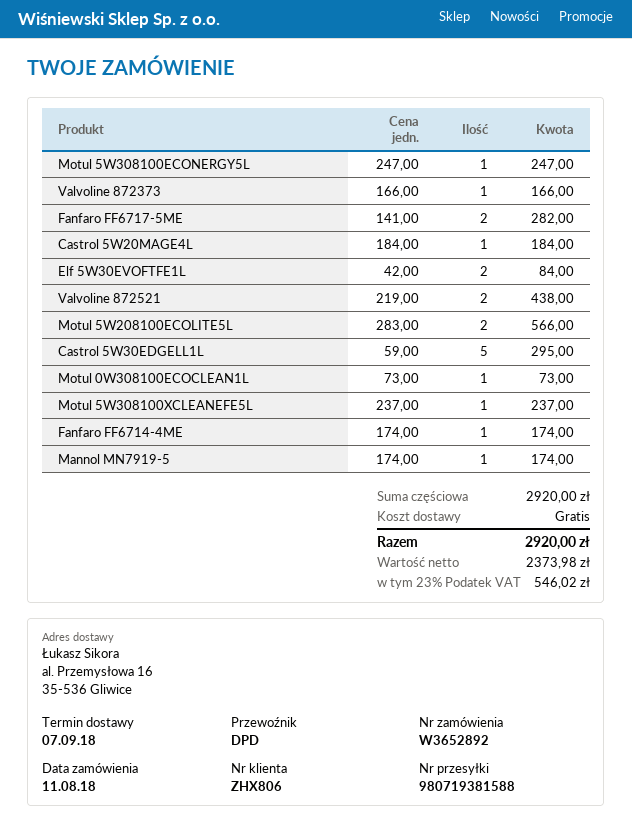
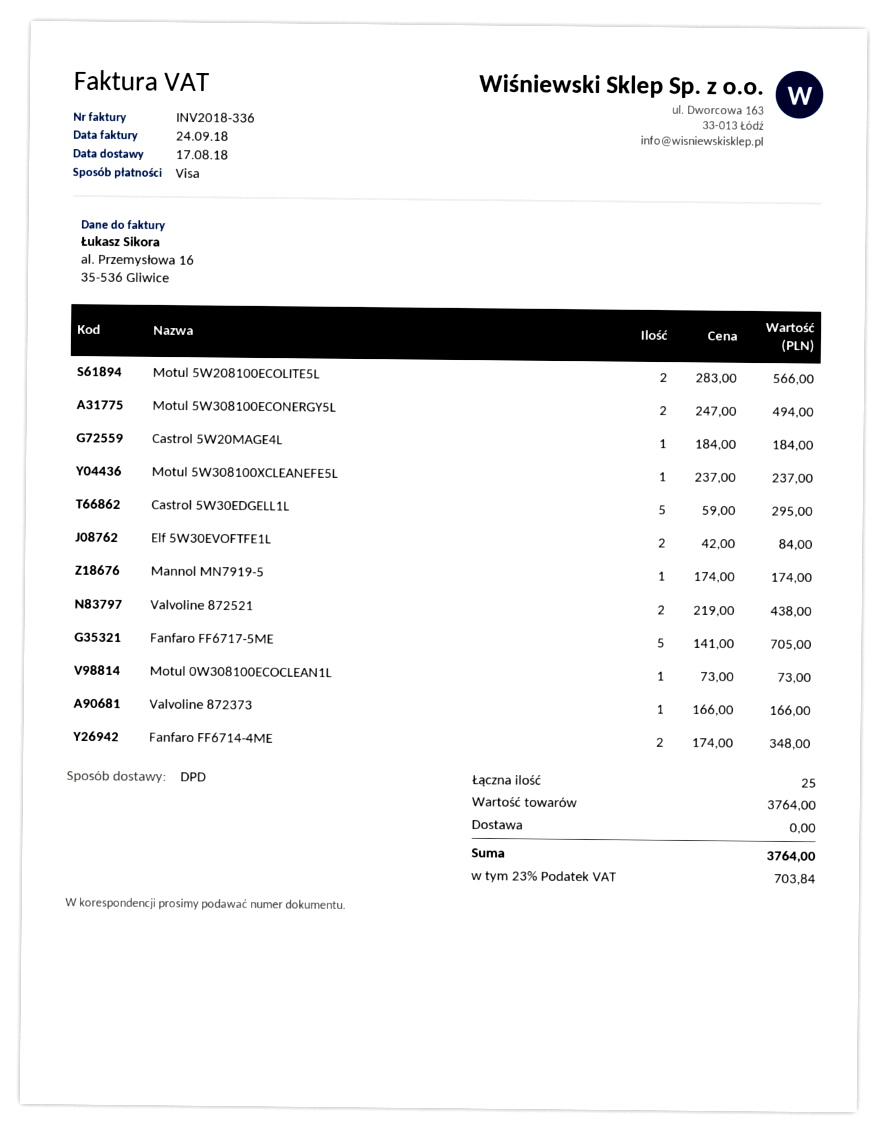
delivery date: 2018-09-07 -> 2018-08-17
Motul 5W308100ECONERGY5L: 1 x 247.00 = 247.00 -> 2 x 247.00 = 494.00
Fanfaro FF6717-5ME: 2 x 141.00 = 282.00 -> 5 x 141.00 = 705.00
Fanfaro FF6714-4ME: 1 x 174.00 = 174.00 -> 2 x 174.00 = 348.00
subtotal: 2920.00 -> 3764.00
tax: 23% = 546.02 -> 23% = 703.84
total: 2920.00 -> 3764.00

